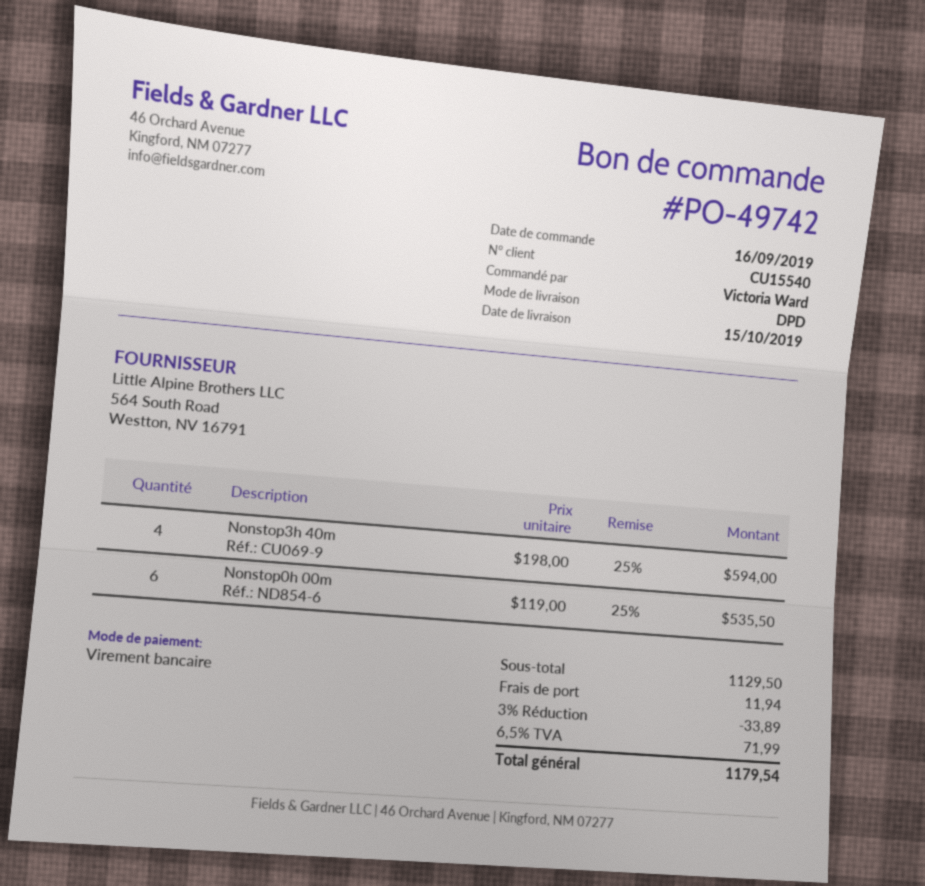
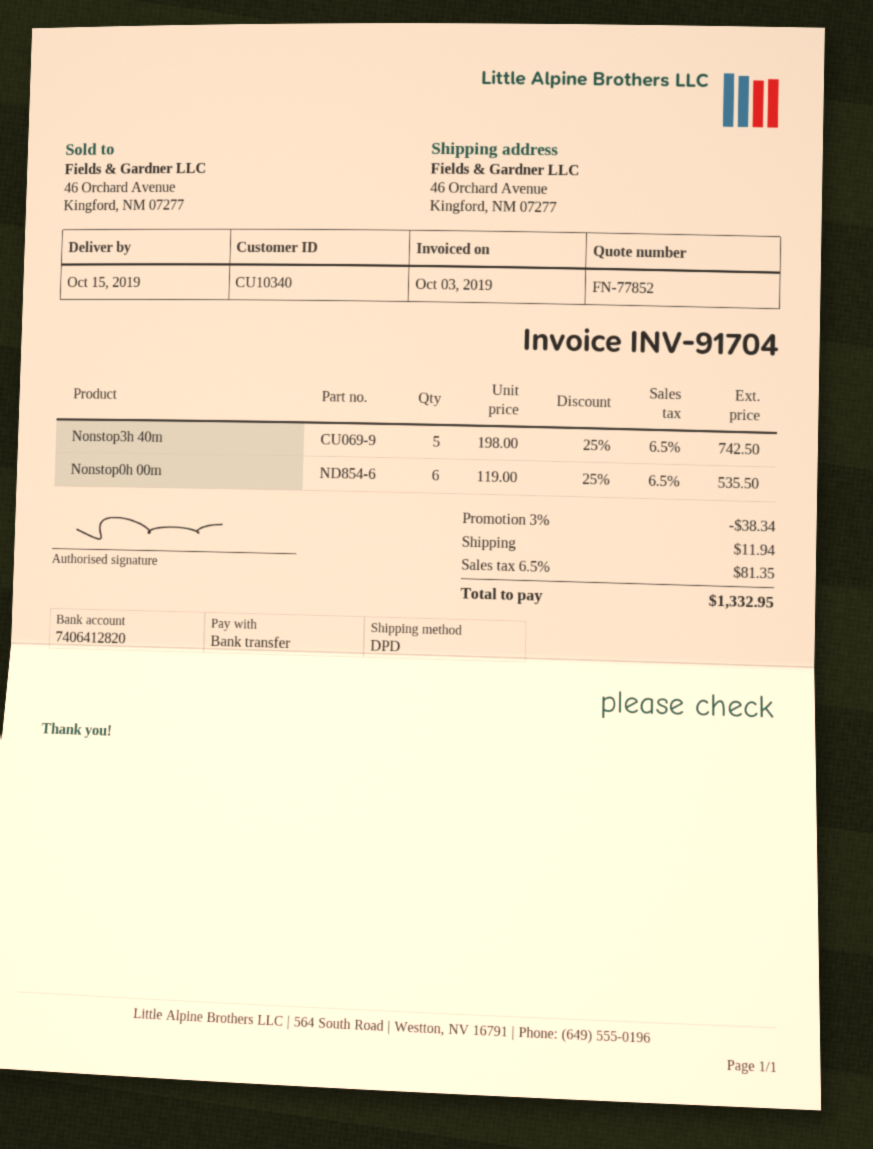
customer number: CU15540 -> CU10340
Nonstop3h 40m: 4 x 198.00 - 25% = 594.00 -> 5 x 198.00 - 25% = 742.50
discount: 3% = 33.89 -> 3% = 38.34
tax: 6.5% = 71.99 -> 6.5% = 81.35
total: 1179.54 -> 1332.95

